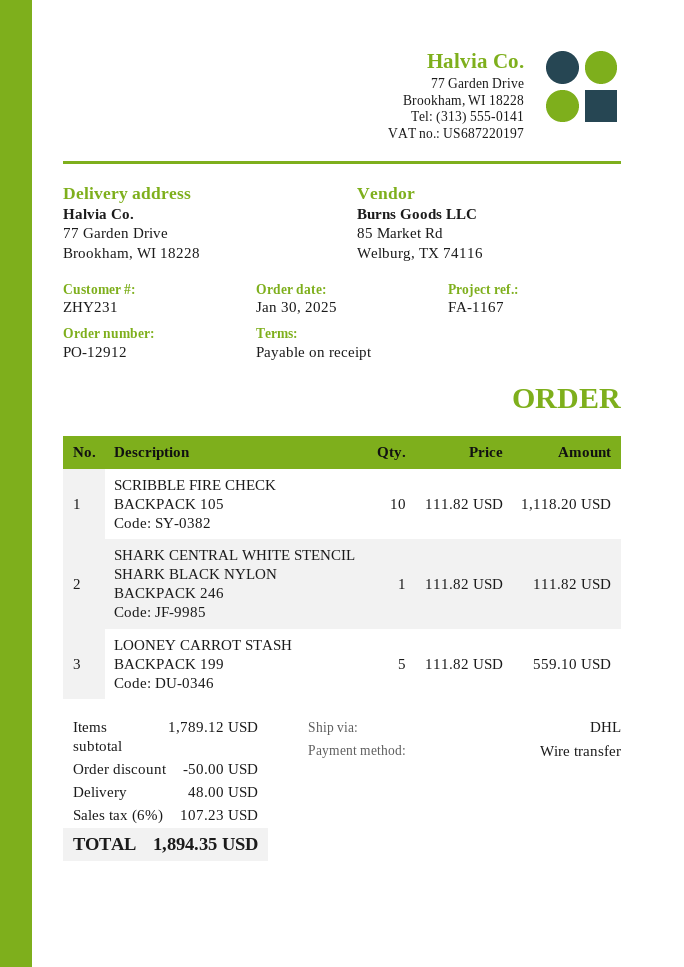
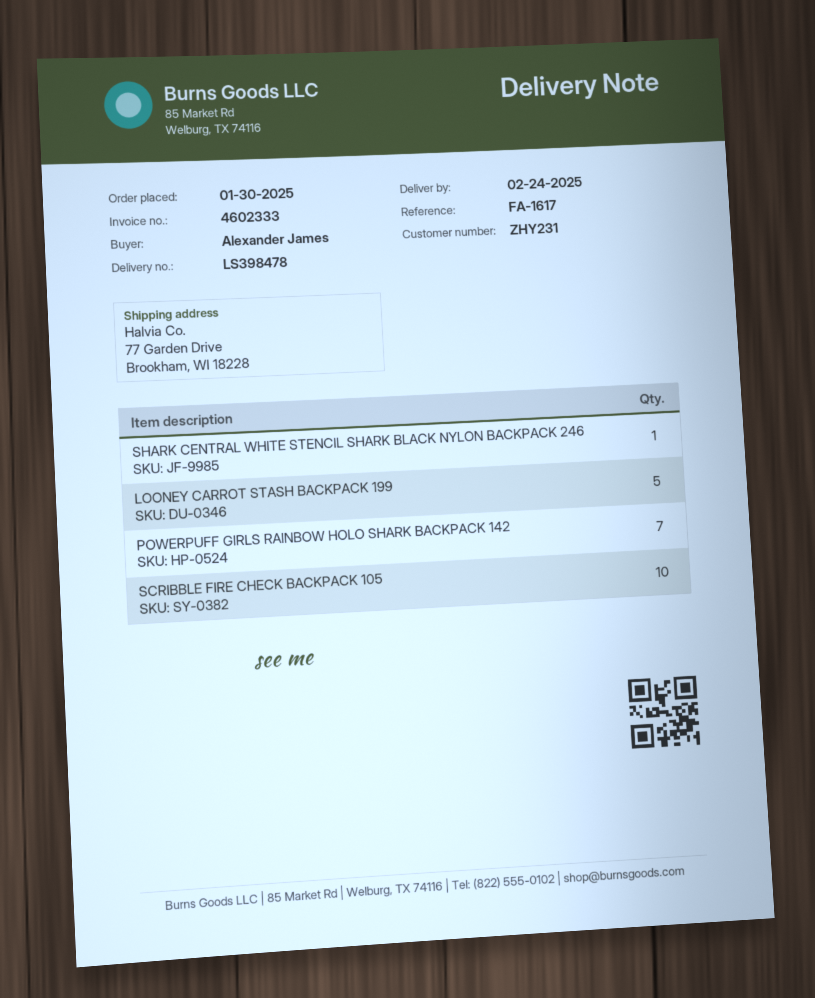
reference: FA-1167 -> FA-1617
POWERPUFF GIRLS RAINBOW HOLO SHARK BACKPACK 142: none -> 7

